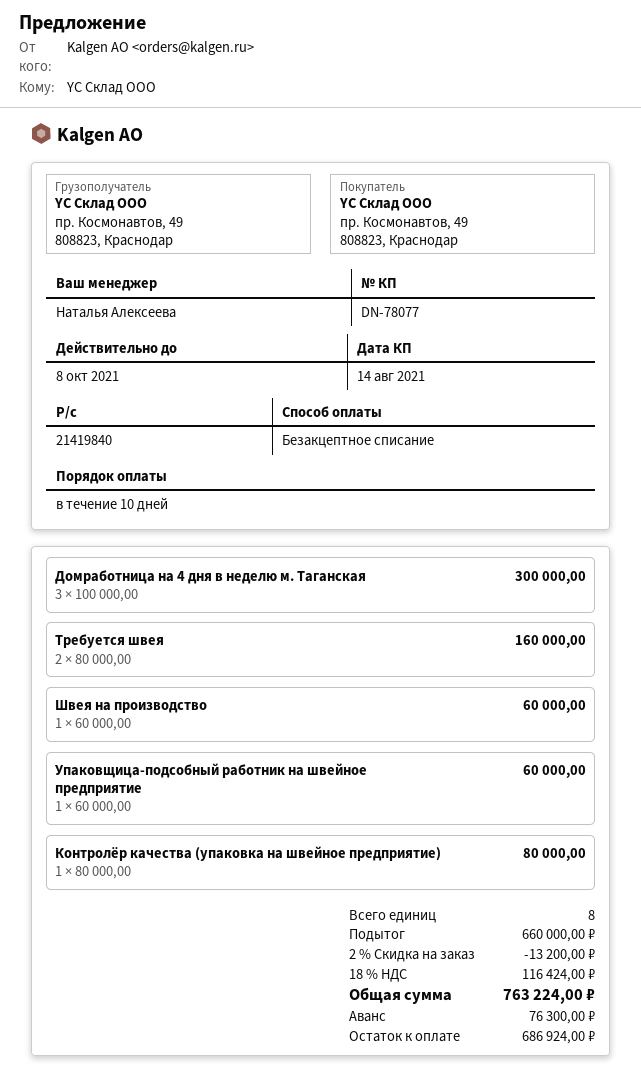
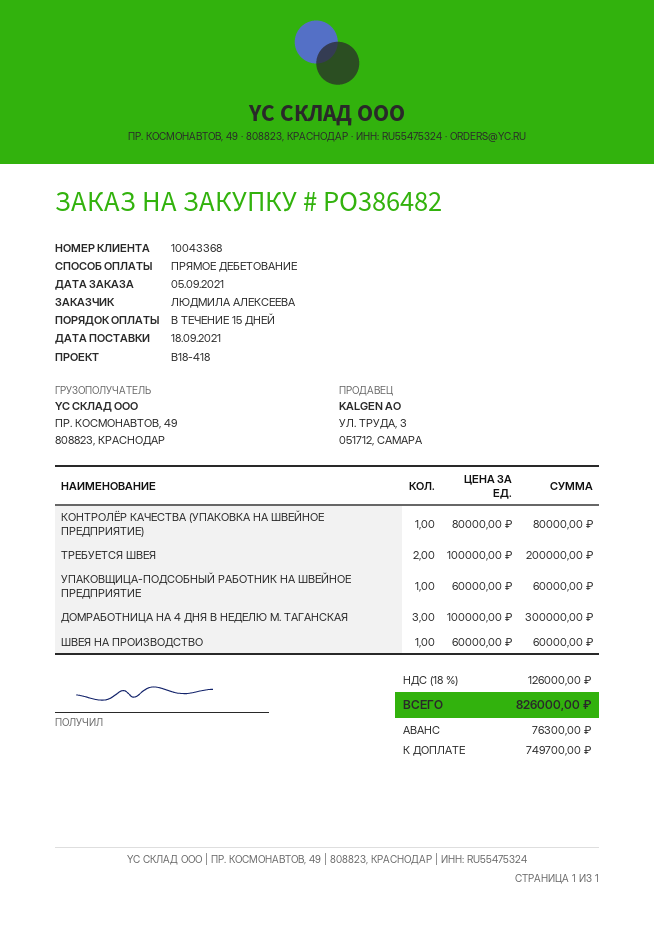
payment terms: 10 days -> 15 days
Требуется швея: 2 x 80000.00 = 160000.00 -> 2 x 100000.00 = 200000.00
discount: 2% = 13200.00 -> none
tax: 18% = 116424.00 -> 18% = 126000.00
total: 763224.00 -> 826000.00
balance: 686924.00 -> 749700.00

